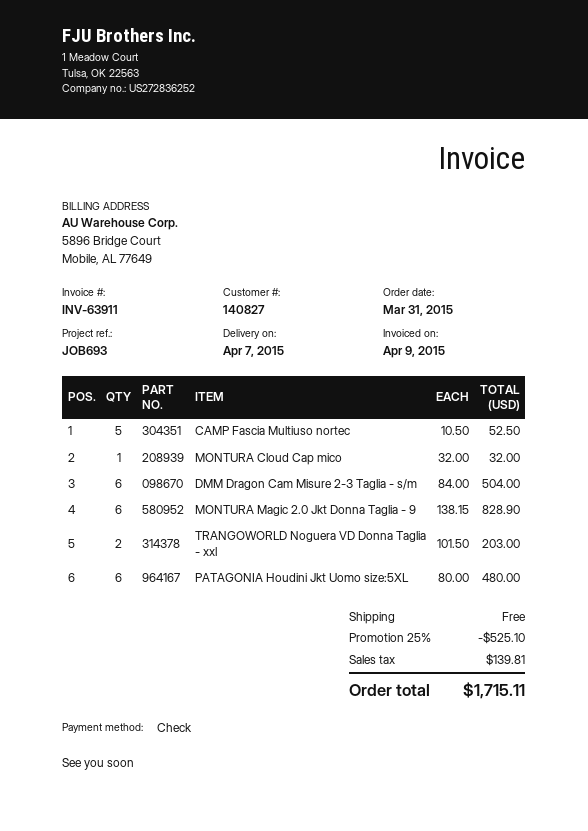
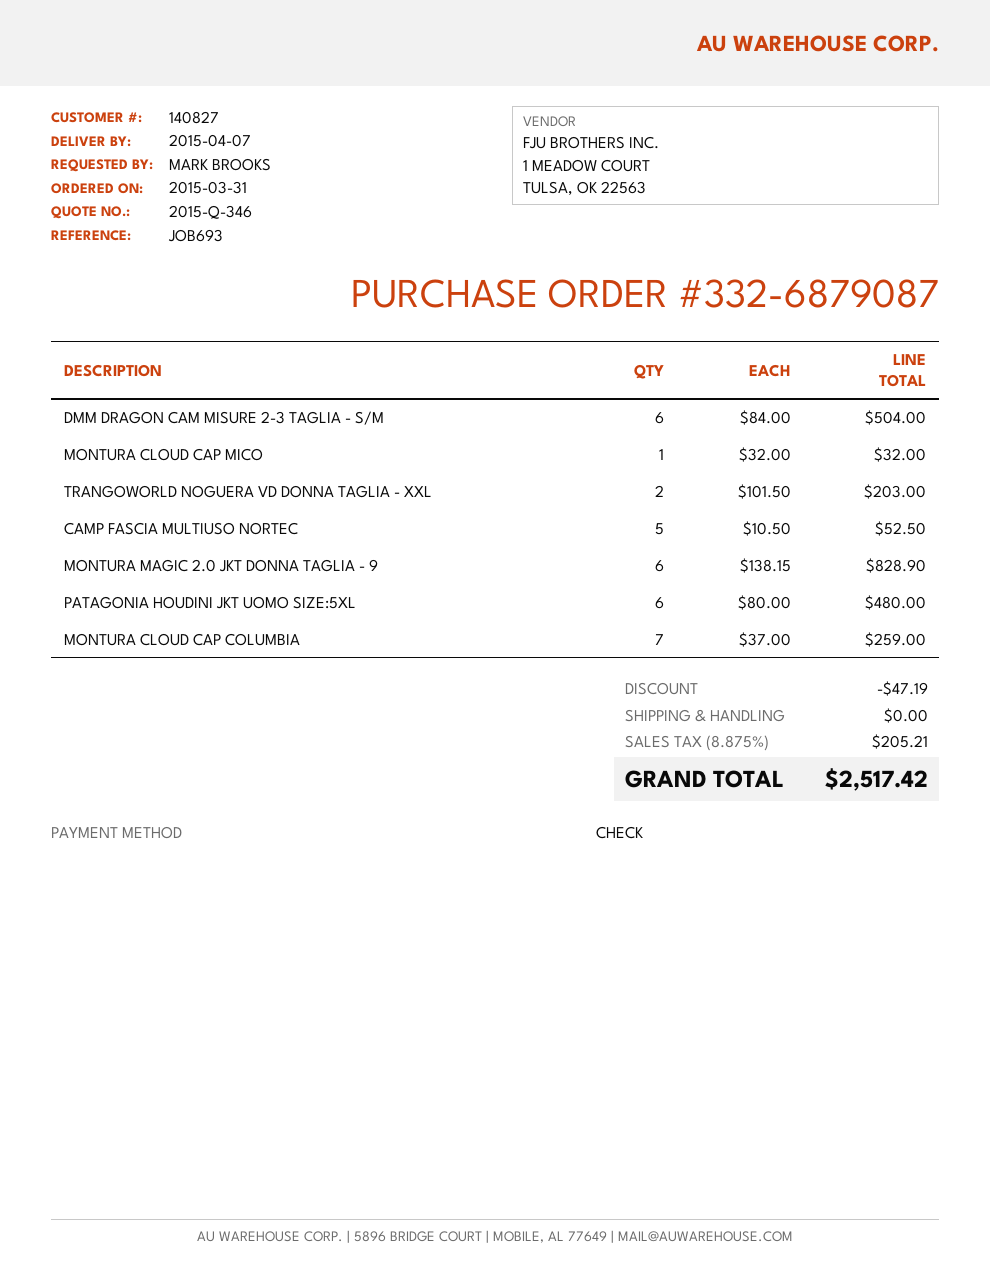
MONTURA CLOUD CAP COLUMBIA: none -> 7 x 37.00 = 259.00
discount: 525.10 -> 47.19
tax: 139.81 -> 205.21
total: 1715.11 -> 2517.42

